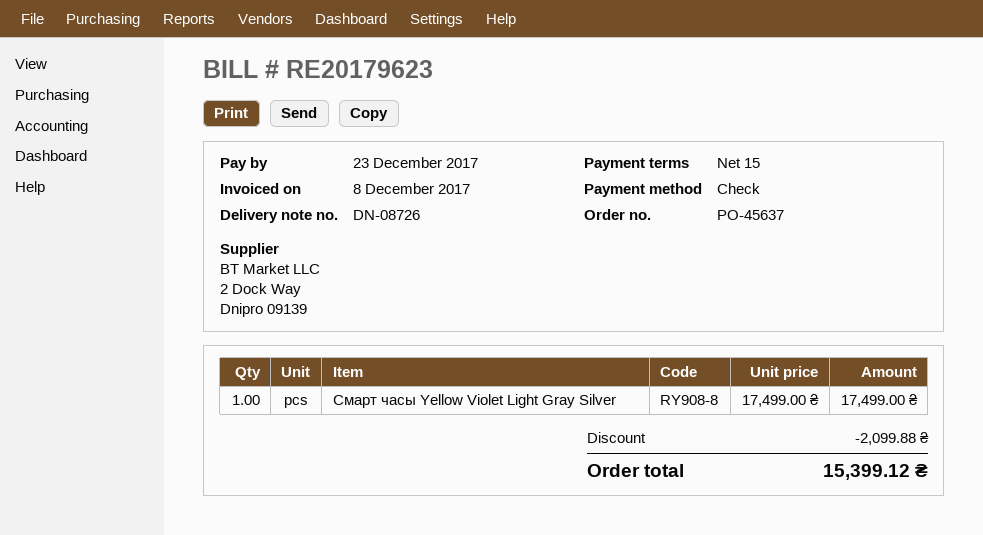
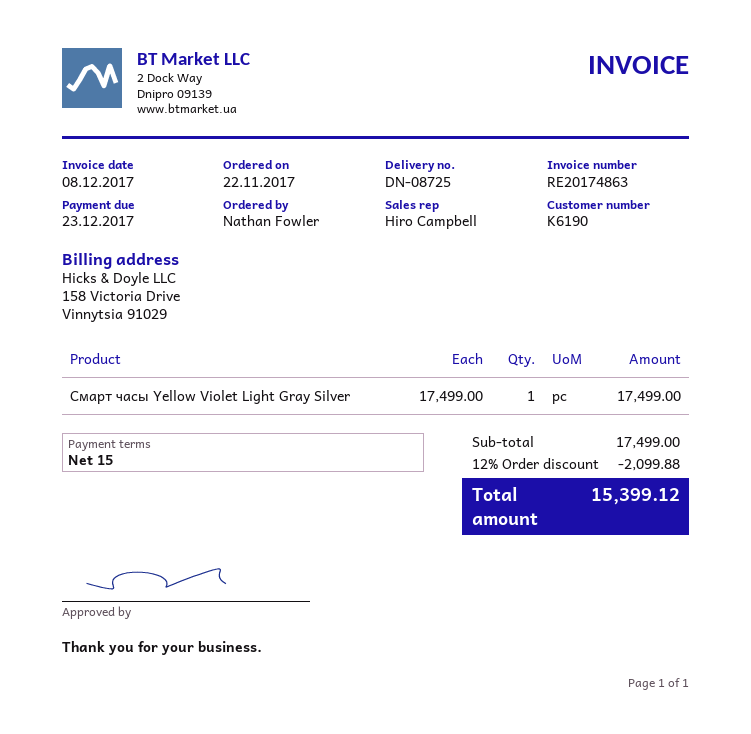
delivery note number: DN-08726 -> DN-08725
invoice number: RE20179623 -> RE20174863

